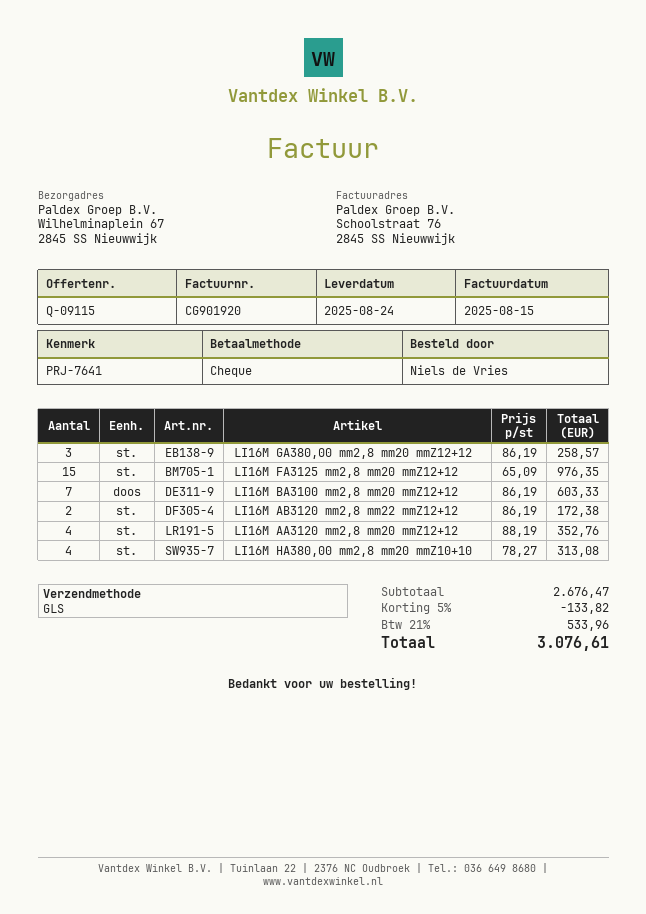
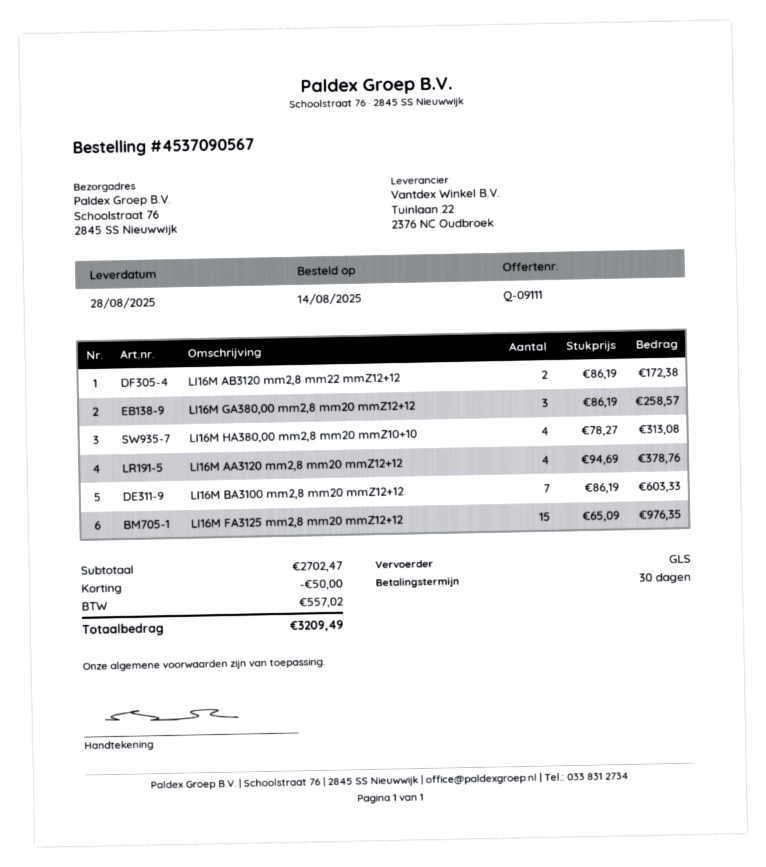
quote number: Q-09115 -> Q-09111
delivery date: 2025-08-24 -> 2025-08-28
ship to: Wilhelminaplein 67, 2845 SS Nieuwwijk -> Schoolstraat 76, 2845 SS Nieuwwijk
LI16M AA3120 mm2,8 mm20 mmZ12+12: 4 x 88.19 = 352.76 -> 4 x 94.69 = 378.76
subtotal: 2676.47 -> 2702.47
discount: 133.82 -> 50.00
tax: 533.96 -> 557.02
total: 3076.61 -> 3209.49

